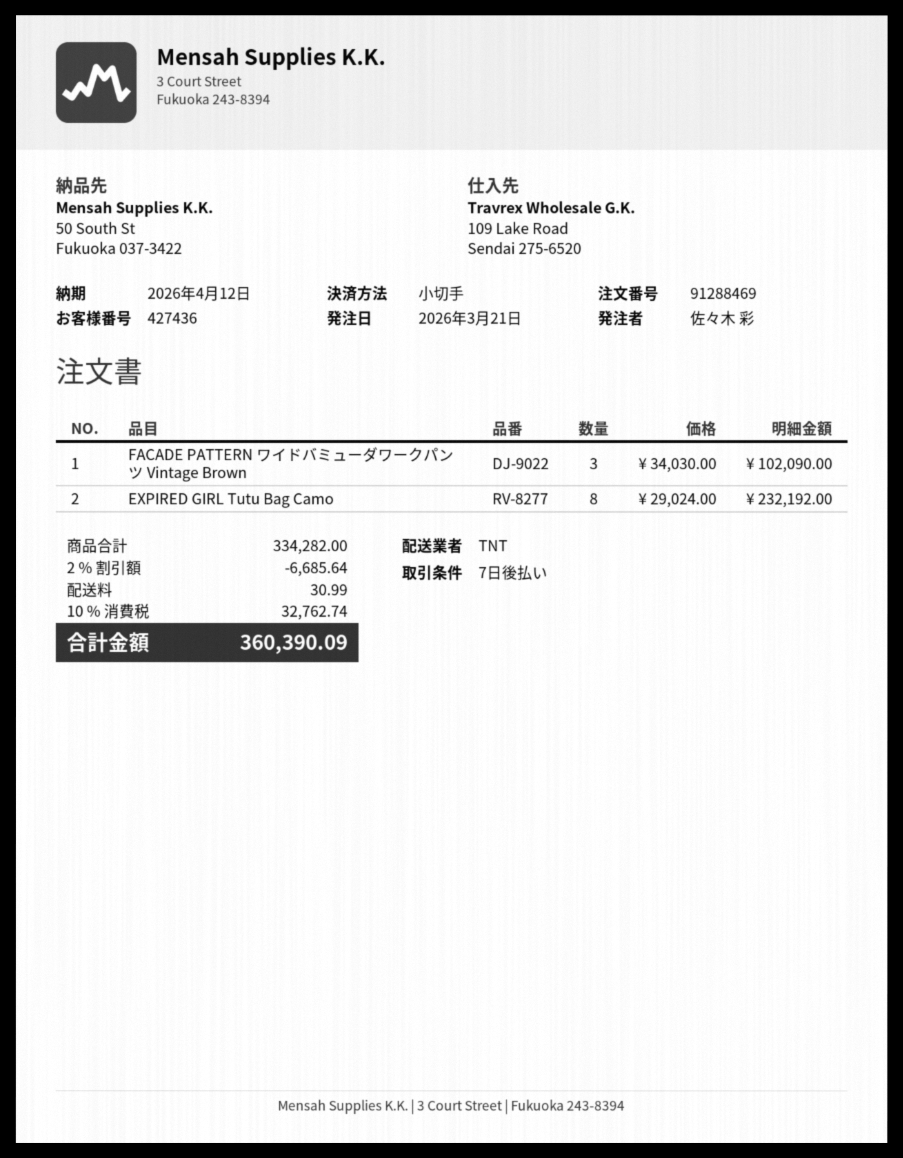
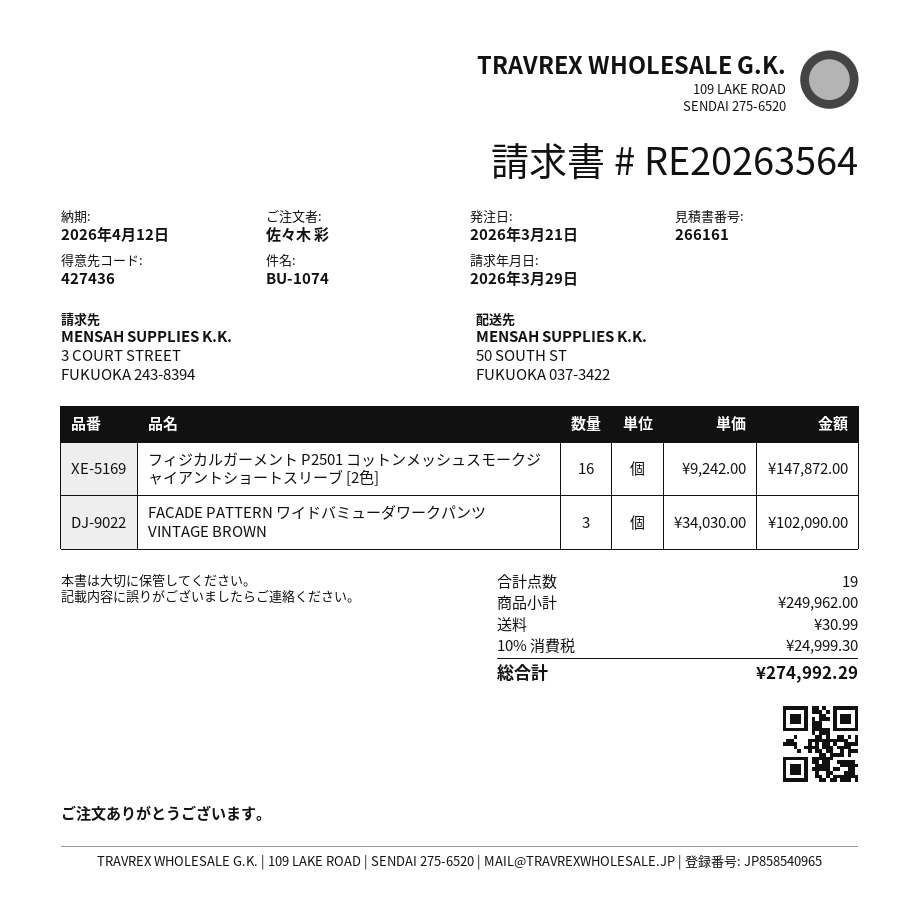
EXPIRED GIRL Tutu Bag Camo: 8 x 29024.00 = 232192.00 -> none
フィジカルガーメント P2501 コットンメッシュスモークジャイアントショートスリーブ [2色]: none -> 16 x 9242.00 = 147872.00
subtotal: 334282.00 -> 249962.00
discount: 2% = 6685.64 -> none
tax: 10% = 32762.74 -> 10% = 24999.30
total: 360390.09 -> 274992.29

